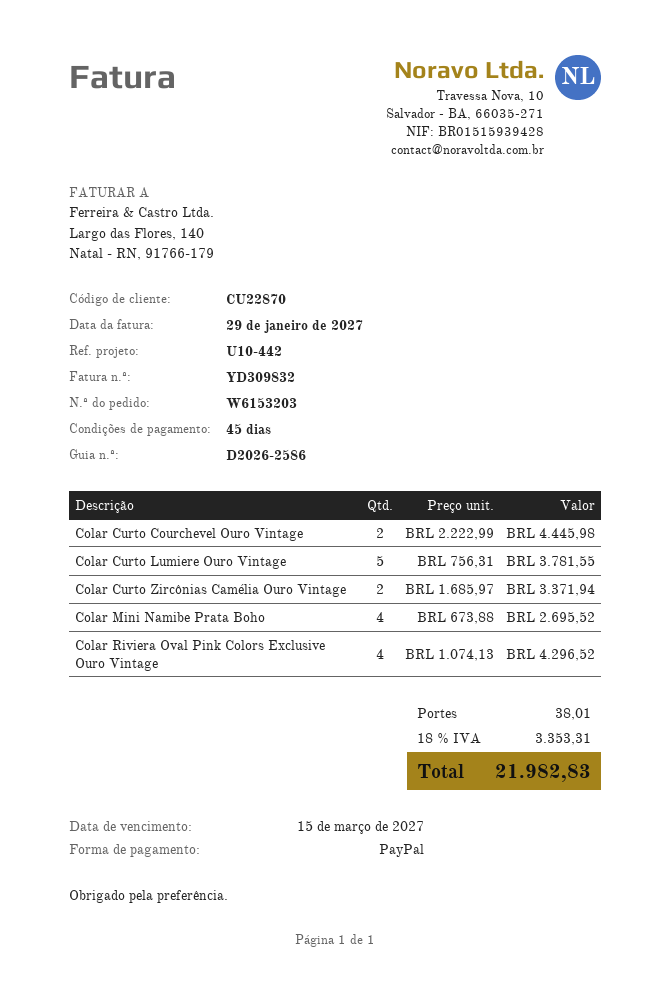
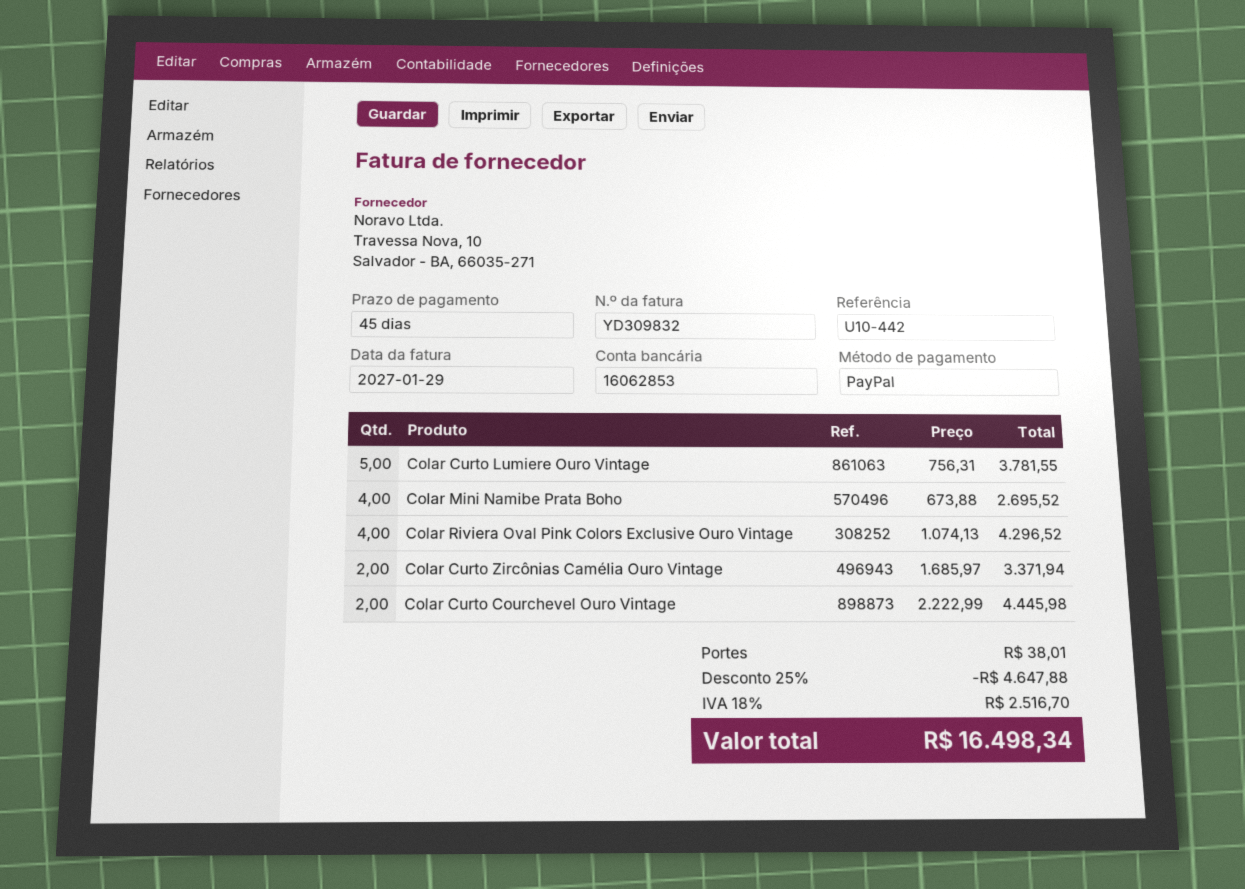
discount: none -> 25% = 4647.88
tax: 18% = 3353.31 -> 18% = 2516.70
total: 21982.83 -> 16498.34

